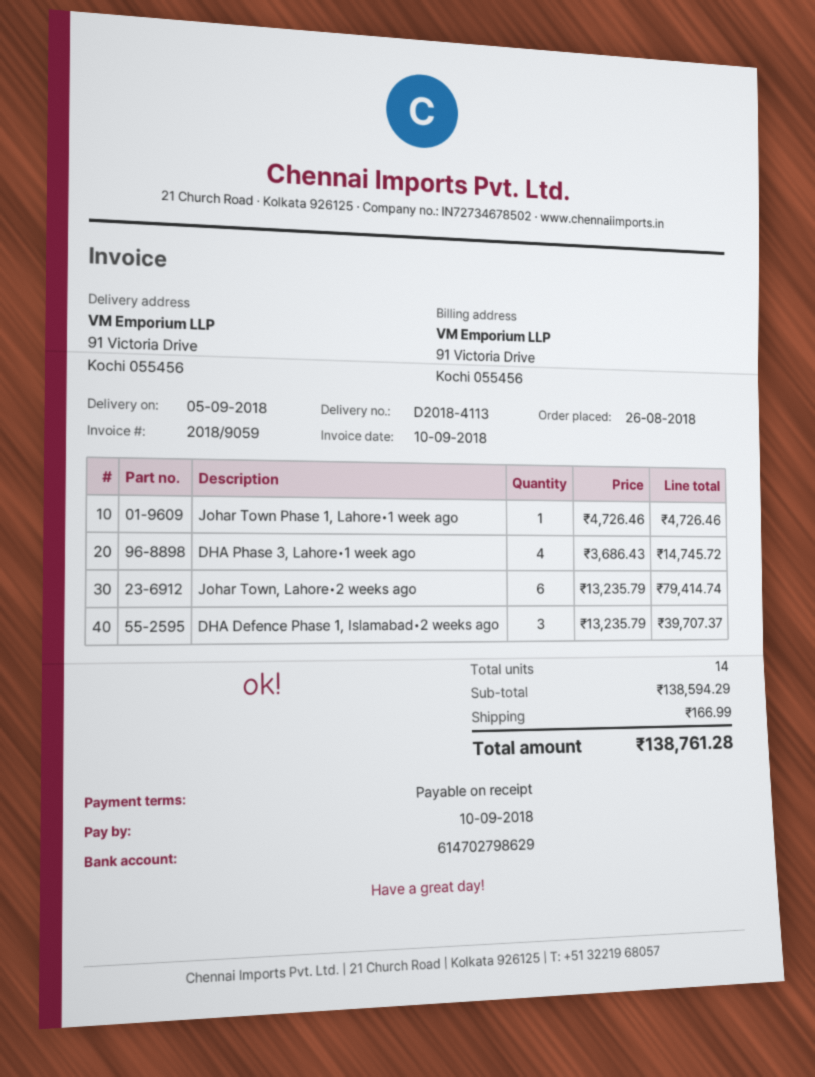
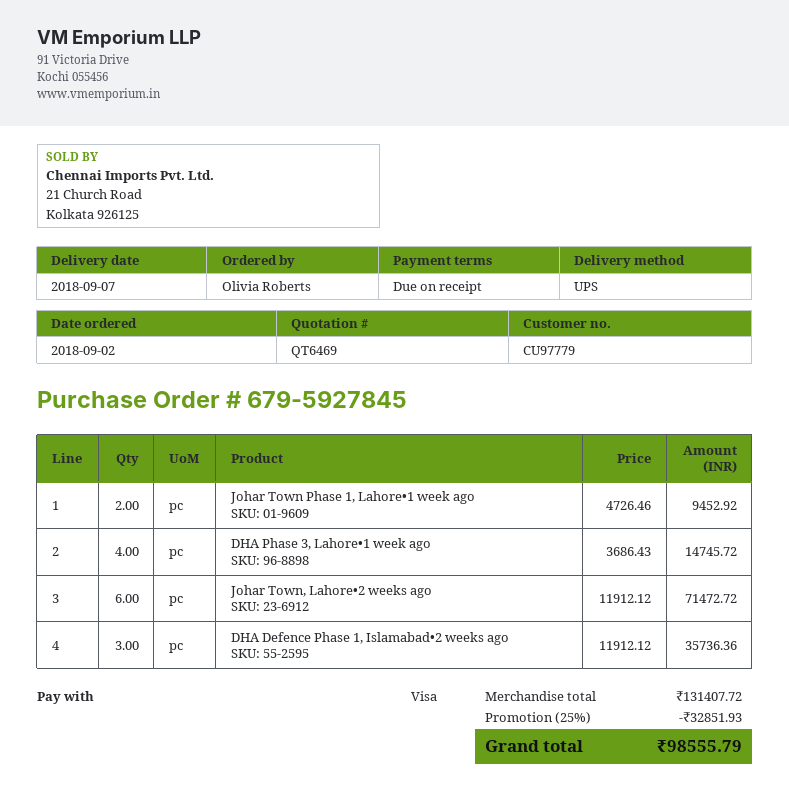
order date: 2018-08-26 -> 2018-09-02
delivery date: 2018-09-05 -> 2018-09-07
Johar Town Phase 1, Lahore•1 week ago: 1 x 4726.46 = 4726.46 -> 2 x 4726.46 = 9452.92
Johar Town, Lahore•2 weeks ago: 6 x 13235.79 = 79414.74 -> 6 x 11912.12 = 71472.72
DHA Defence Phase 1, Islamabad•2 weeks ago: 3 x 13235.79 = 39707.37 -> 3 x 11912.12 = 35736.36
subtotal: 138594.29 -> 131407.72
discount: none -> 25% = 32851.93
shipping: 166.99 -> none
total: 138761.28 -> 98555.79

